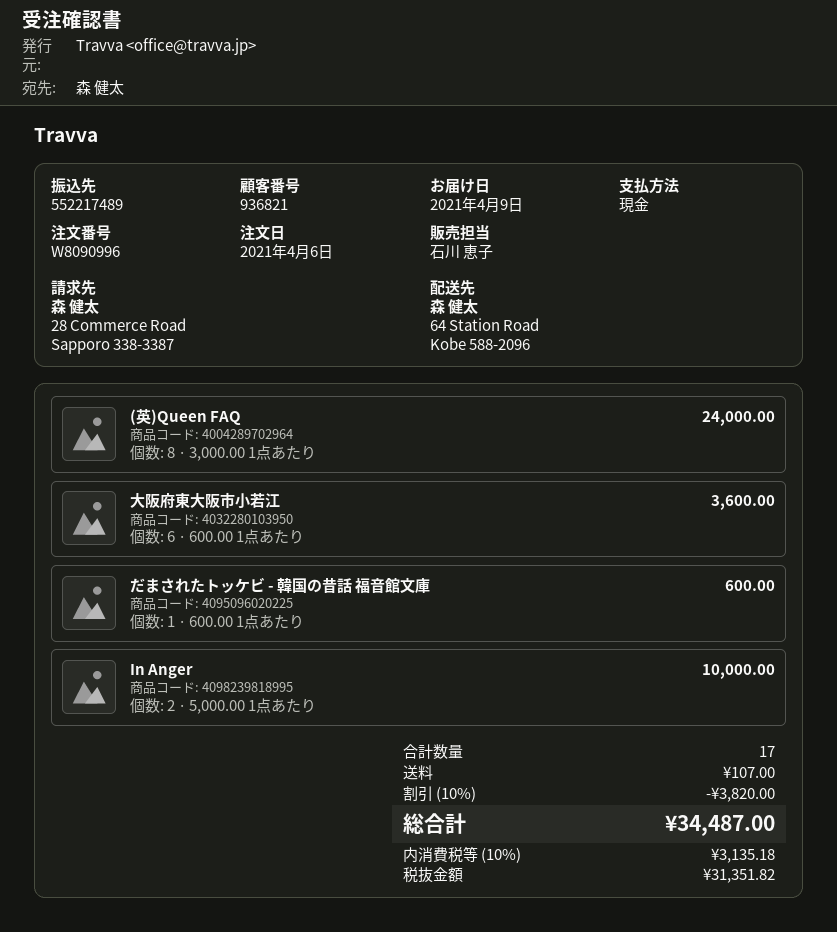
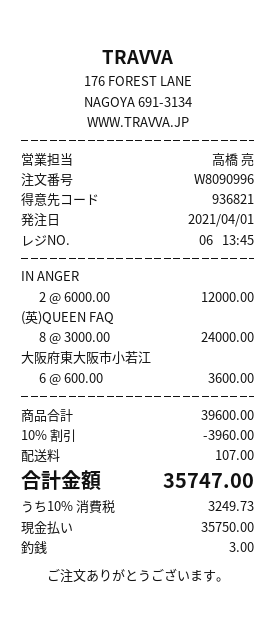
order date: 2021-04-06 -> 2021-04-01
sales rep: 石川 恵子 -> 高橋 亮
だまされたトッケビ - 韓国の昔話 福音館文庫: 1 x 600.00 = 600.00 -> none
In Anger: 2 x 5000.00 = 10000.00 -> 2 x 6000.00 = 12000.00
discount: 10% = 3820.00 -> 10% = 3960.00
tax: 10% = 3135.18 -> 10% = 3249.73
total: 34487.00 -> 35747.00

